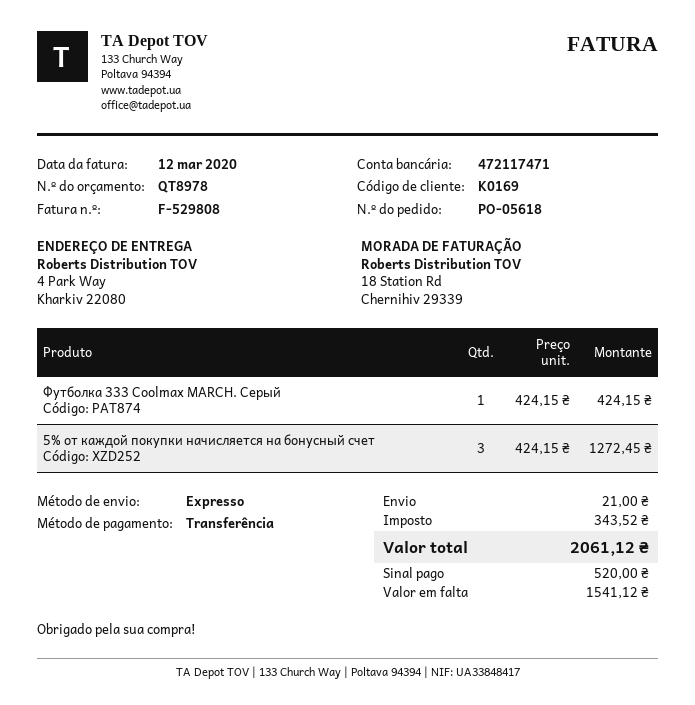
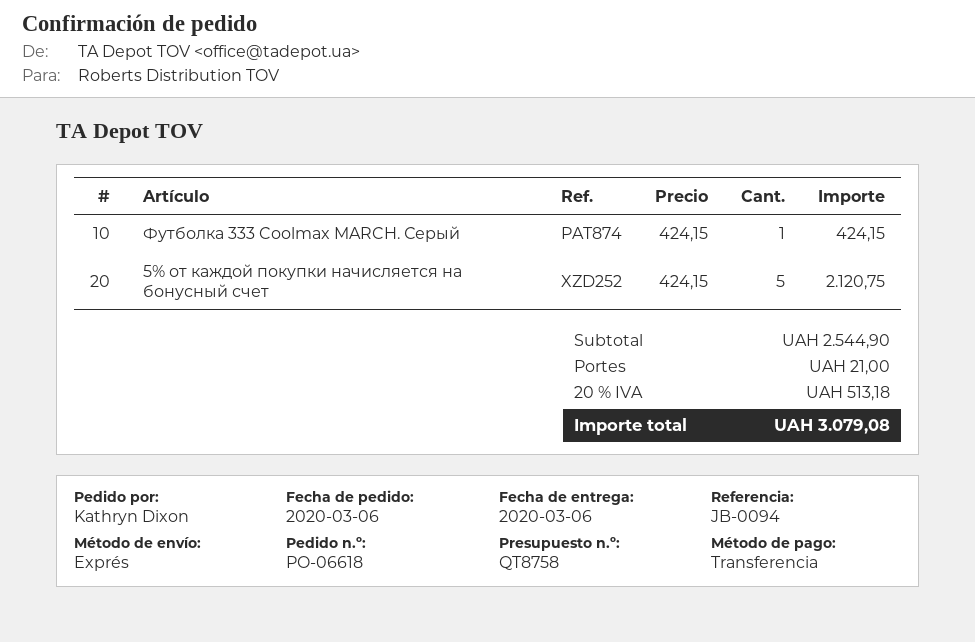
quote number: QT8978 -> QT8758
order number: PO-05618 -> PO-06618
5% от каждой покупки начисляется на бонусный счет: 3 x 424.15 = 1272.45 -> 5 x 424.15 = 2120.75
tax: 343.52 -> 513.18
total: 2061.12 -> 3079.08

